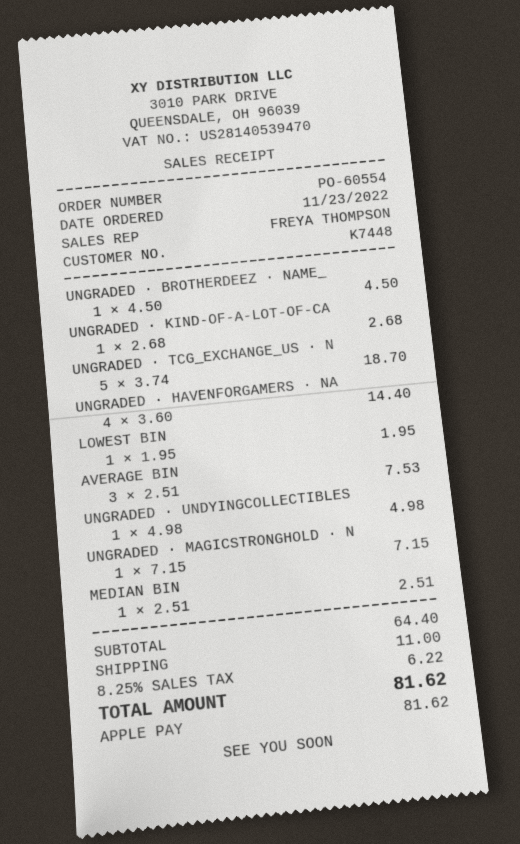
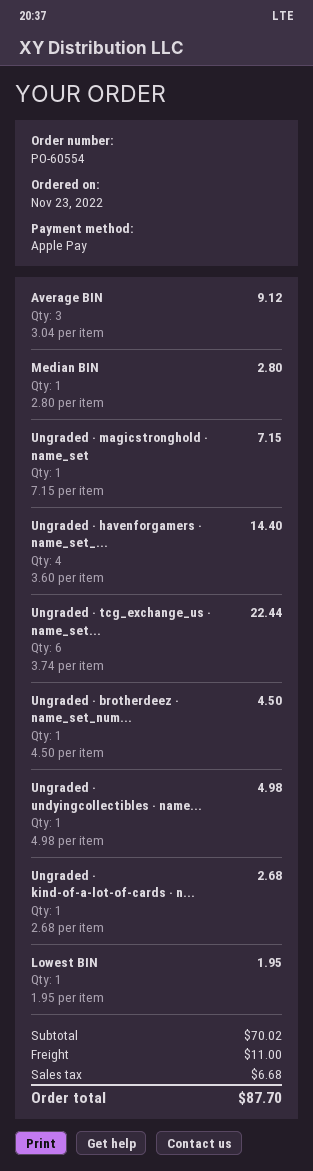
UNGRADED · TCG_EXCHANGE_US · N: 5 x 3.74 = 18.70 -> 6 x 3.74 = 22.44
AVERAGE BIN: 3 x 2.51 = 7.53 -> 3 x 3.04 = 9.12
MEDIAN BIN: 1 x 2.51 = 2.51 -> 1 x 2.80 = 2.80
subtotal: 64.40 -> 70.02
tax: 6.22 -> 6.68
total: 81.62 -> 87.70

